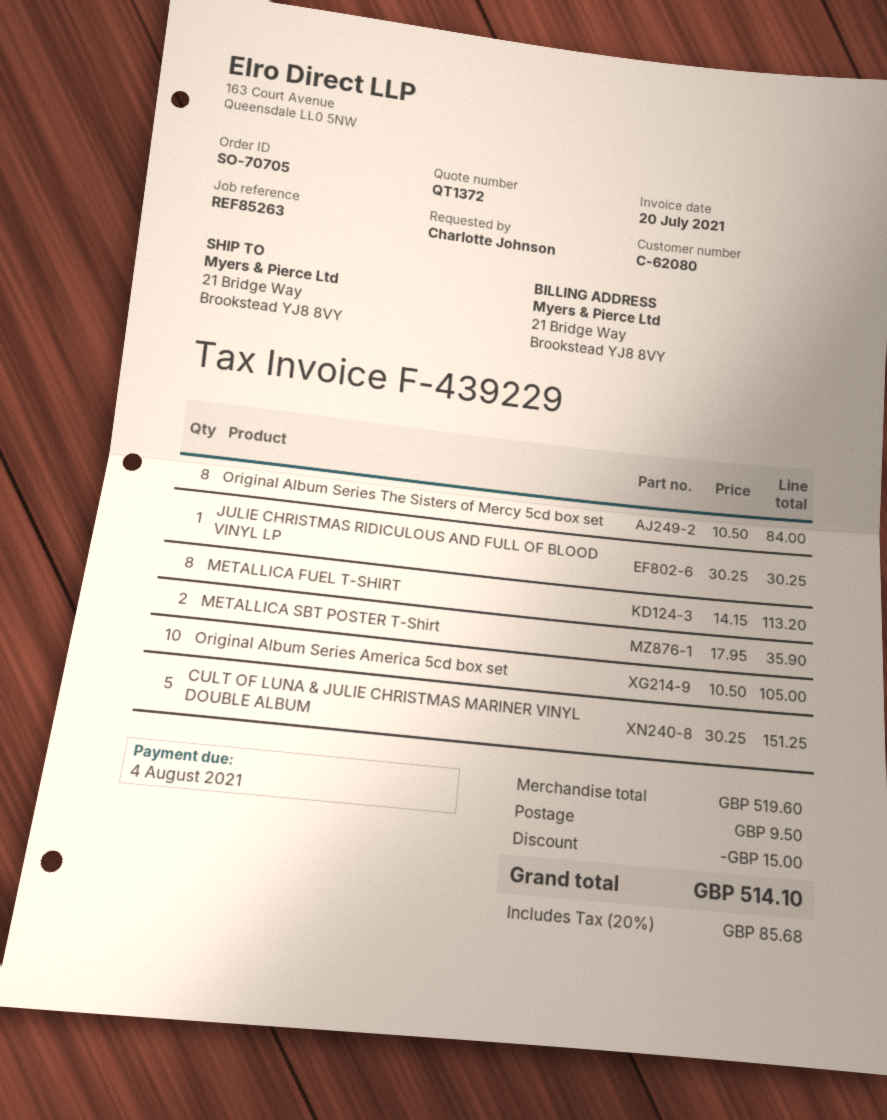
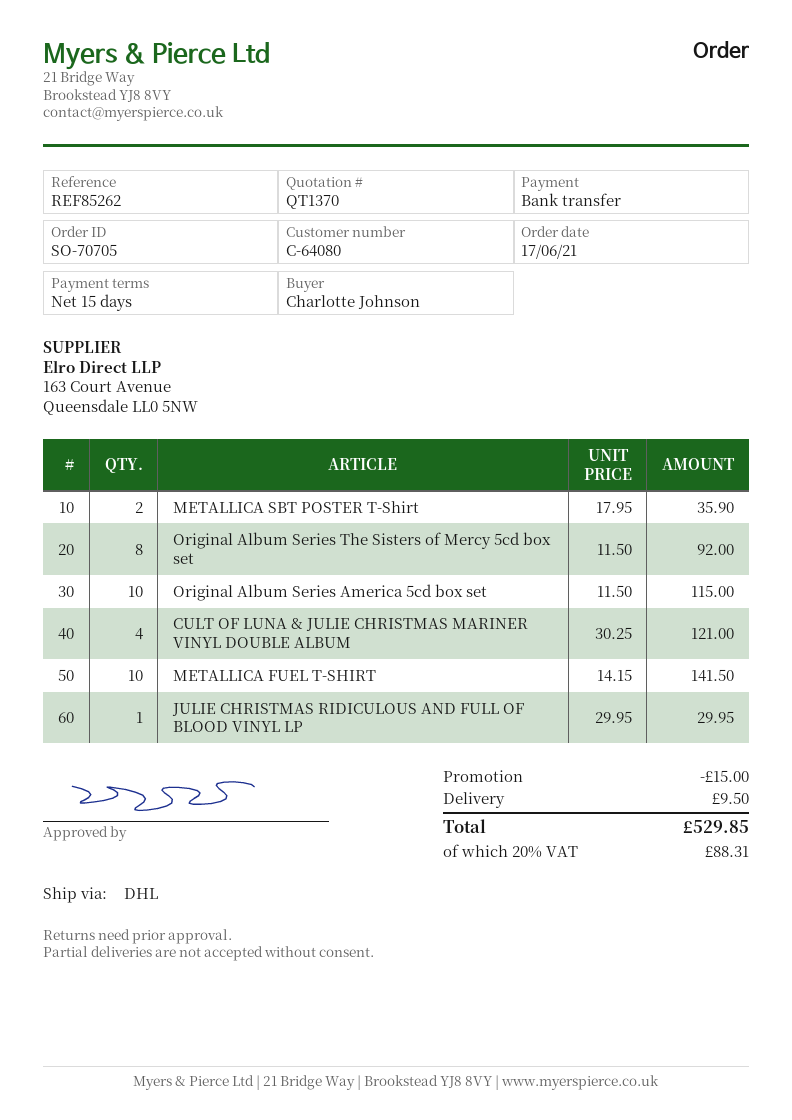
quote number: QT1372 -> QT1370
customer number: C-62080 -> C-64080
reference: REF85263 -> REF85262
Original Album Series The Sisters of Mercy 5cd box set: 8 x 10.50 = 84.00 -> 8 x 11.50 = 92.00
JULIE CHRISTMAS RIDICULOUS AND FULL OF BLOOD VINYL LP: 1 x 30.25 = 30.25 -> 1 x 29.95 = 29.95
METALLICA FUEL T-SHIRT: 8 x 14.15 = 113.20 -> 10 x 14.15 = 141.50
Original Album Series America 5cd box set: 10 x 10.50 = 105.00 -> 10 x 11.50 = 115.00
CULT OF LUNA & JULIE CHRISTMAS MARINER VINYL DOUBLE ALBUM: 5 x 30.25 = 151.25 -> 4 x 30.25 = 121.00
tax: 20% = 85.68 -> 20% = 88.31
total: 514.10 -> 529.85

